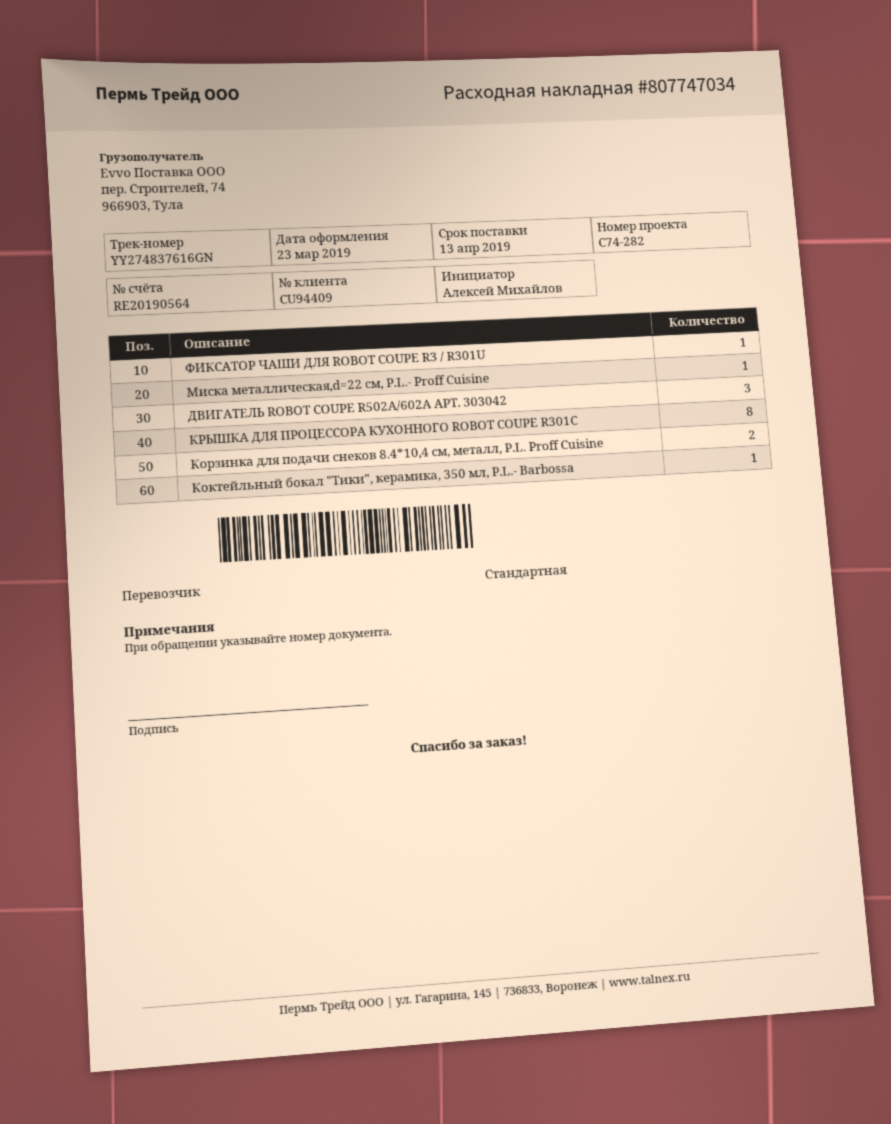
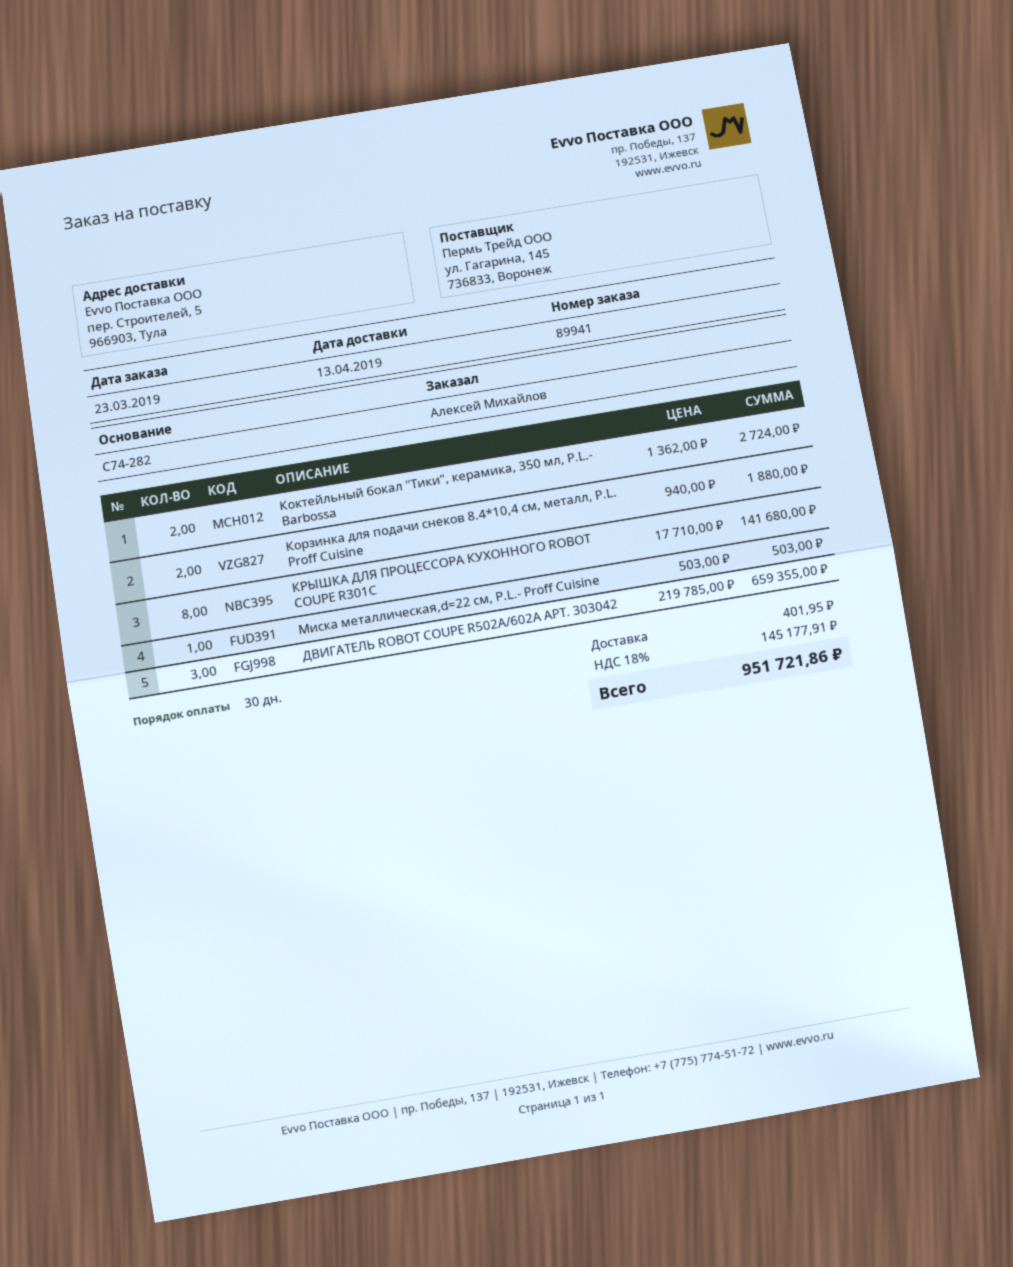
ship to: пер. Строителей, 74, 966903, Тула -> пер. Строителей, 5, 966903, Тула
ФИКСАТОР ЧАШИ ДЛЯ ROBOT COUPE R3 / R301U: 1 -> none
Коктейльный бокал "Тики", керамика, 350 мл, P.L.- Barbossa: 1 -> 2

